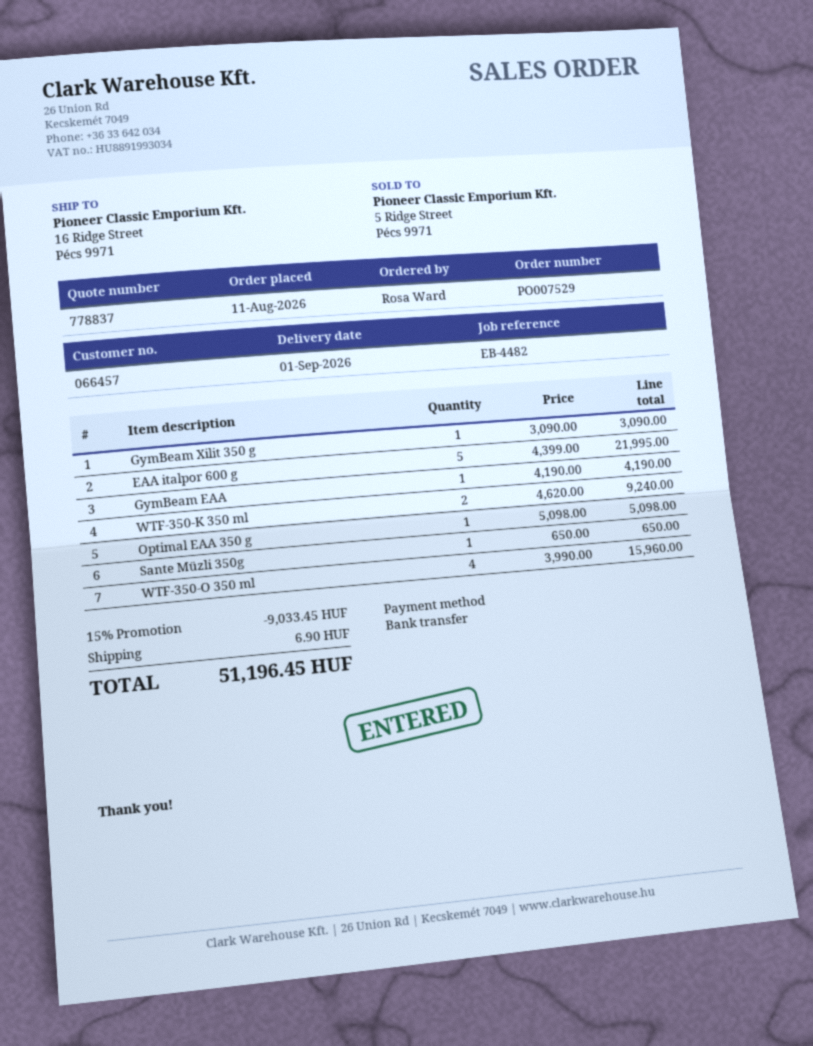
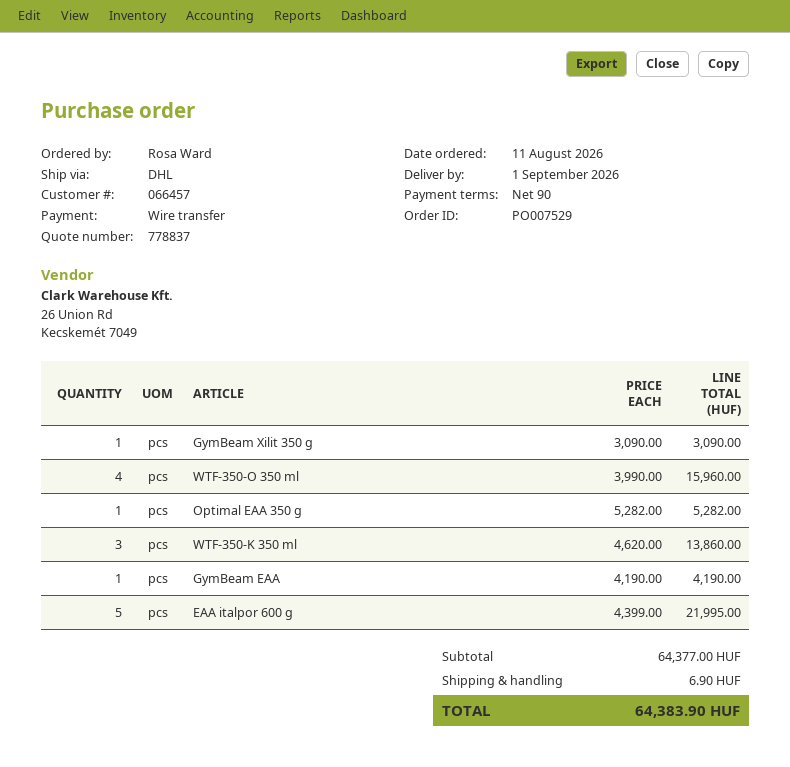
WTF-350-K 350 ml: 2 x 4620.00 = 9240.00 -> 3 x 4620.00 = 13860.00
Optimal EAA 350 g: 1 x 5098.00 = 5098.00 -> 1 x 5282.00 = 5282.00
Sante Müzli 350g: 1 x 650.00 = 650.00 -> none
discount: 15% = 9033.45 -> none
total: 51196.45 -> 64383.90

